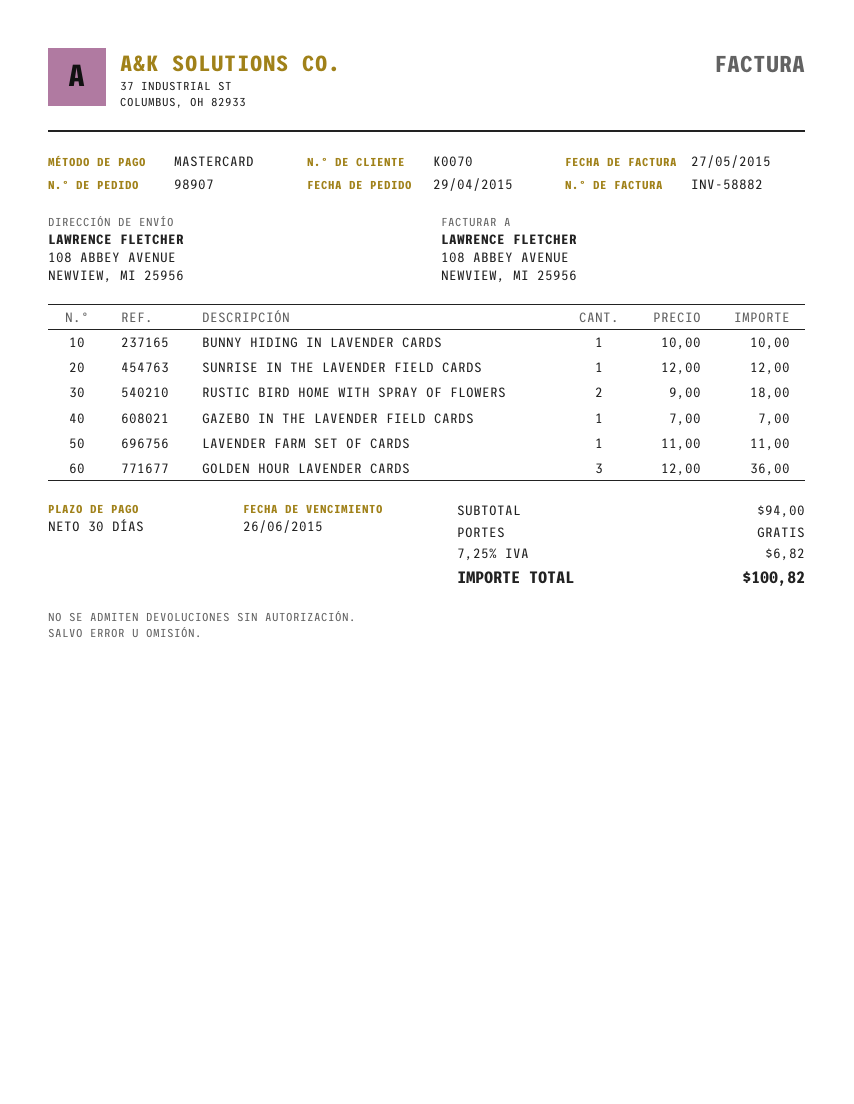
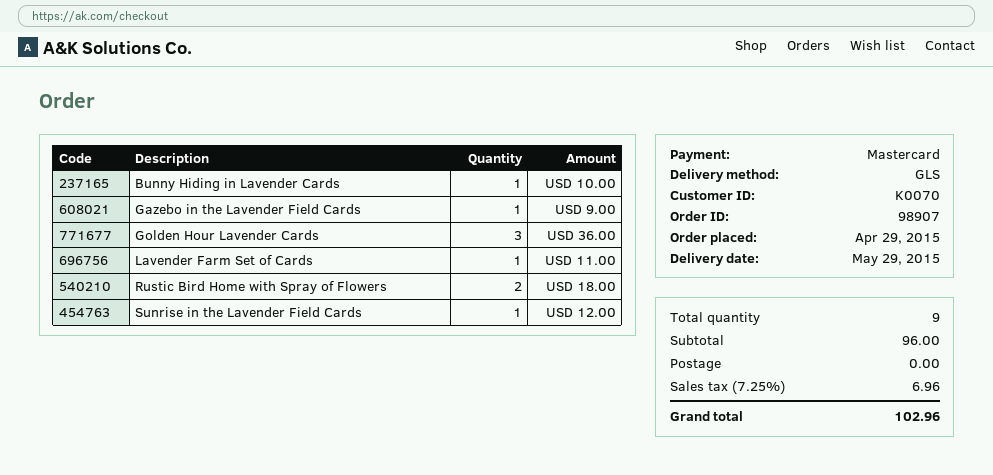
GAZEBO IN THE LAVENDER FIELD CARDS: 1 for 7.00 -> 1 for 9.00
subtotal: 94.00 -> 96.00
tax: 7.25% = 6.82 -> 7.25% = 6.96
total: 100.82 -> 102.96

